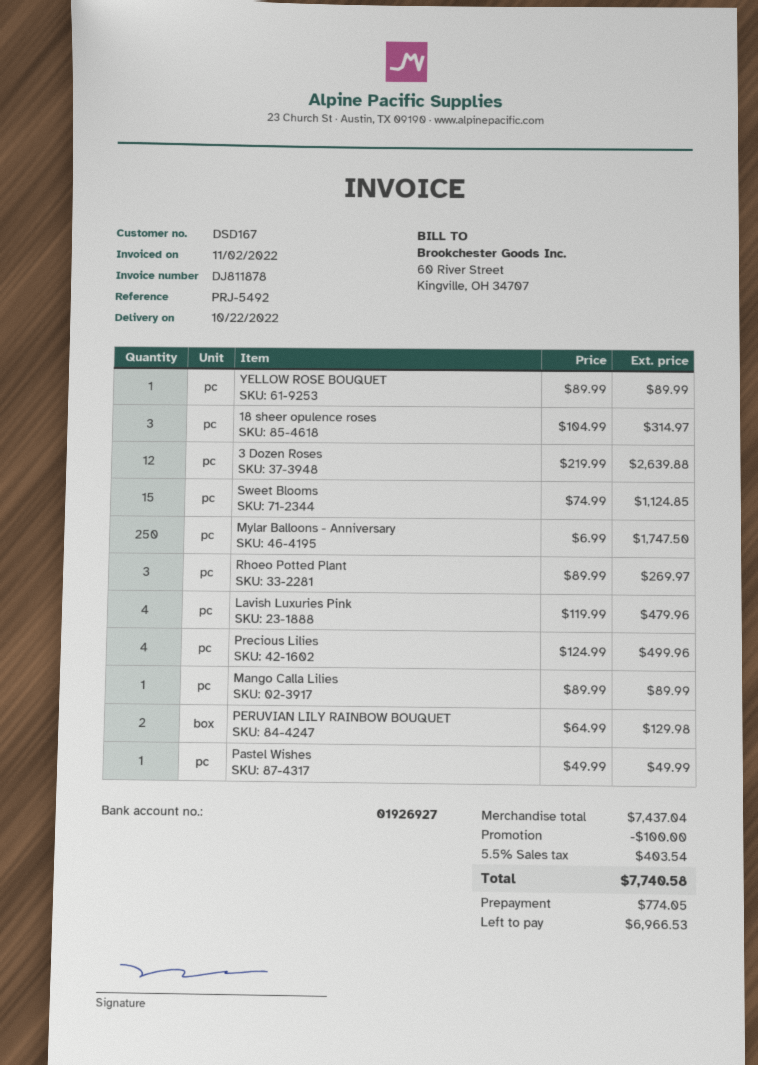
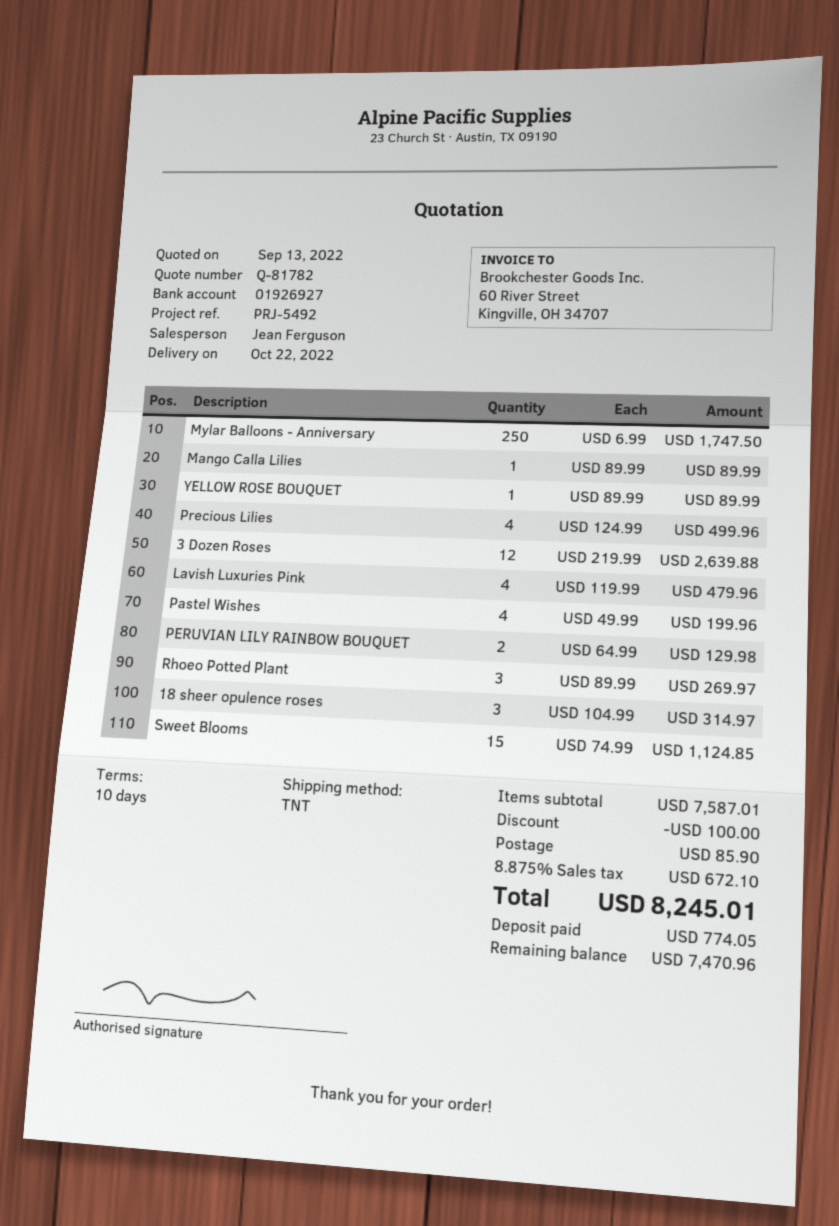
Pastel Wishes: 1 x 49.99 = 49.99 -> 4 x 49.99 = 199.96
subtotal: 7437.04 -> 7587.01
shipping: none -> 85.90
tax: 5.5% = 403.54 -> 8.875% = 672.10
total: 7740.58 -> 8245.01
balance: 6966.53 -> 7470.96

